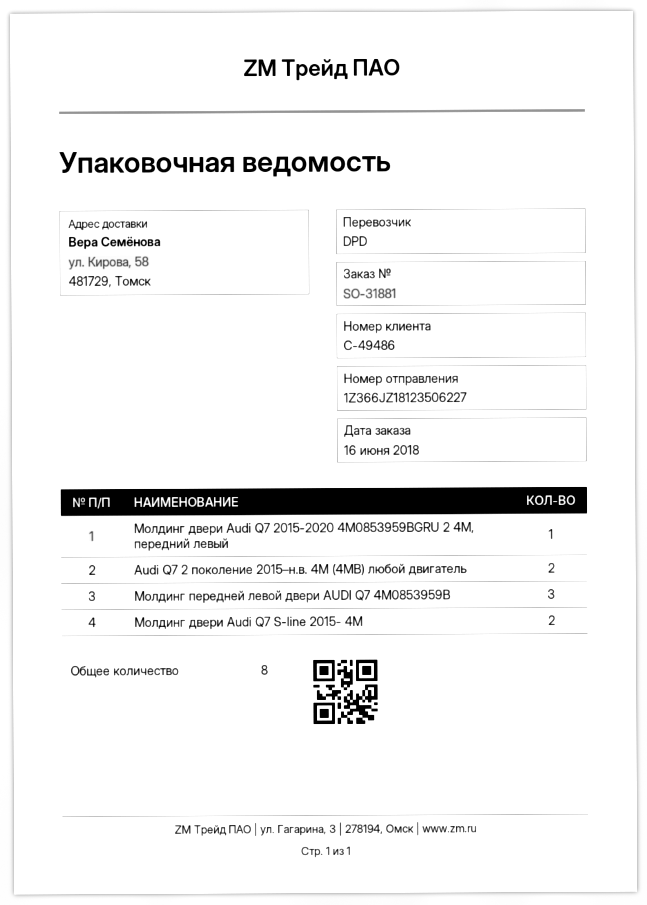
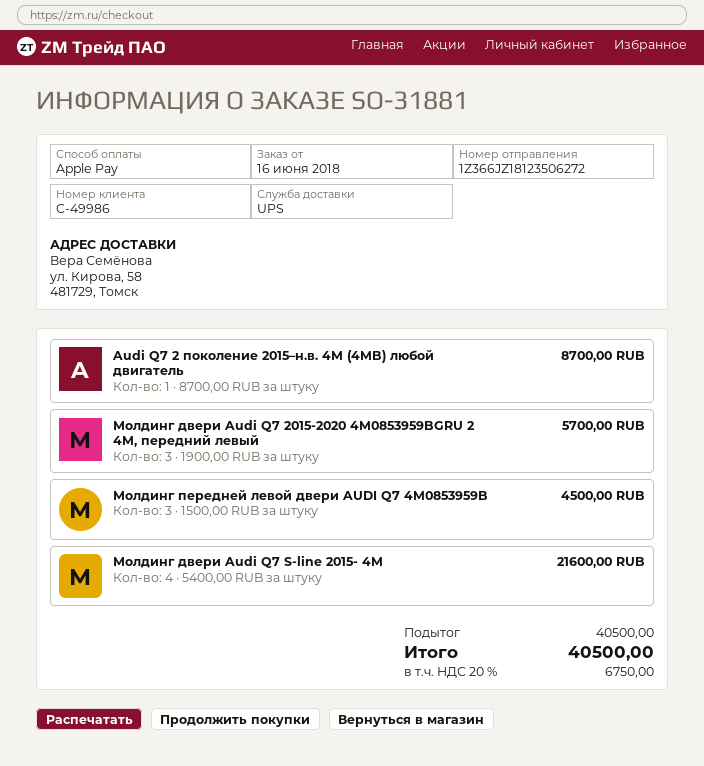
customer number: C-49486 -> C-49986
shipping method: DPD -> UPS
tracking number: 1Z366JZ18123506227 -> 1Z366JZ18123506272
Молдинг двери Audi Q7 2015-2020 4M0853959BGRU 2 4M, передний левый: 1 -> 3
Audi Q7 2 поколение 2015–н.в. 4M (4MB) любой двигатель: 2 -> 1
Молдинг двери Audi Q7 S-line 2015- 4M: 2 -> 4

